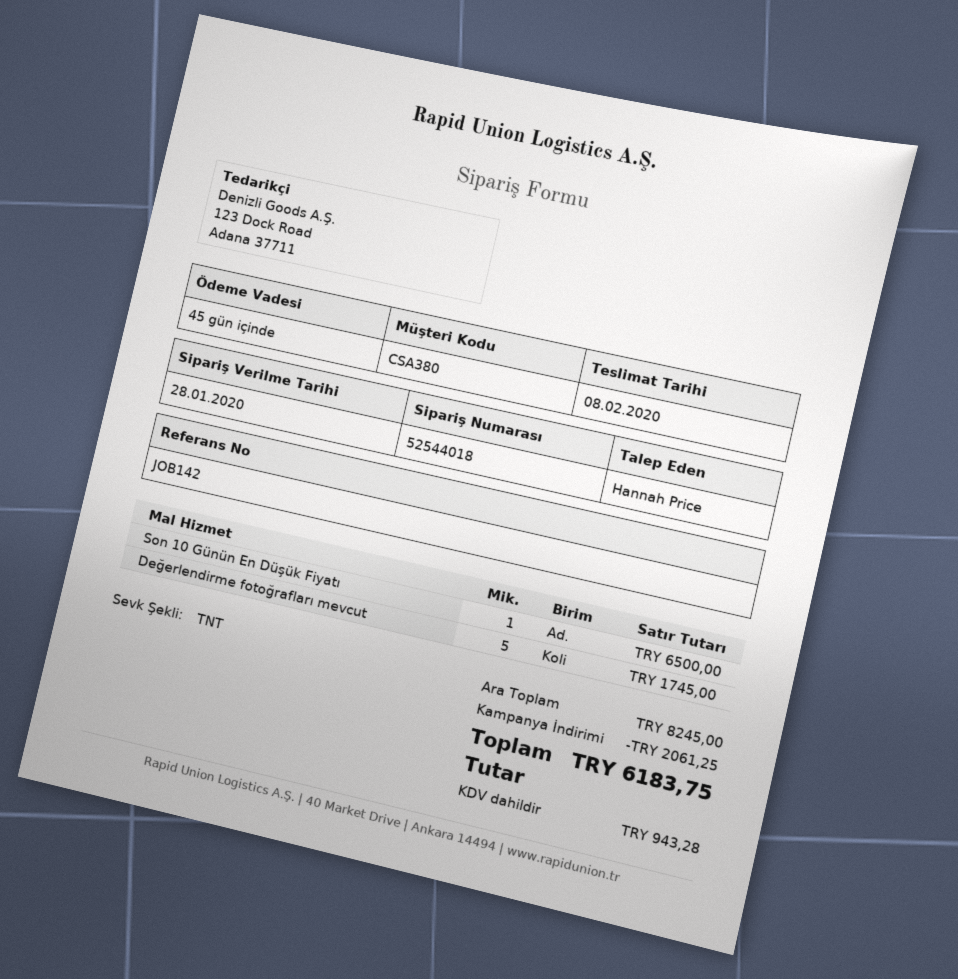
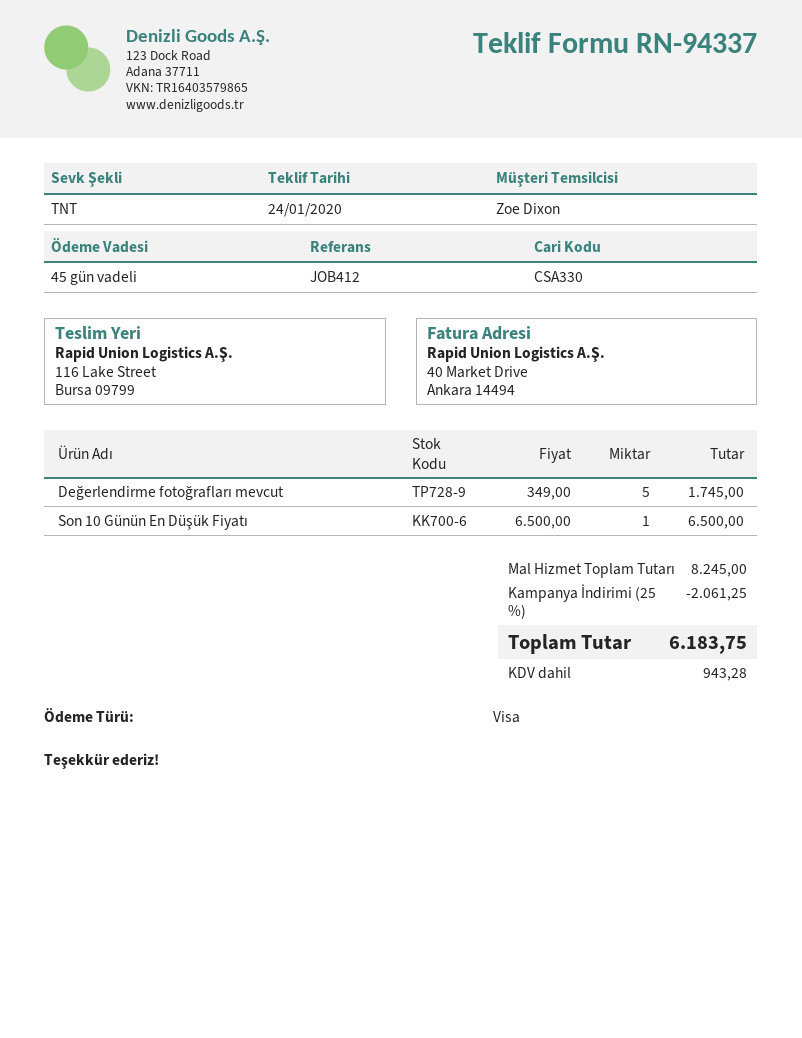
customer number: CSA380 -> CSA330
reference: JOB142 -> JOB412

